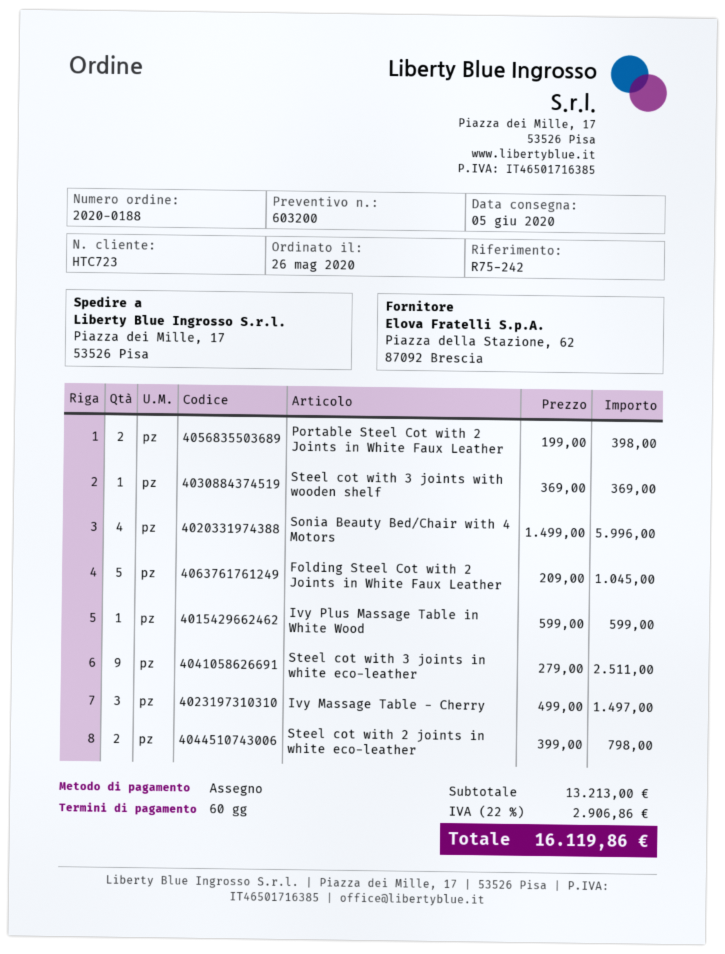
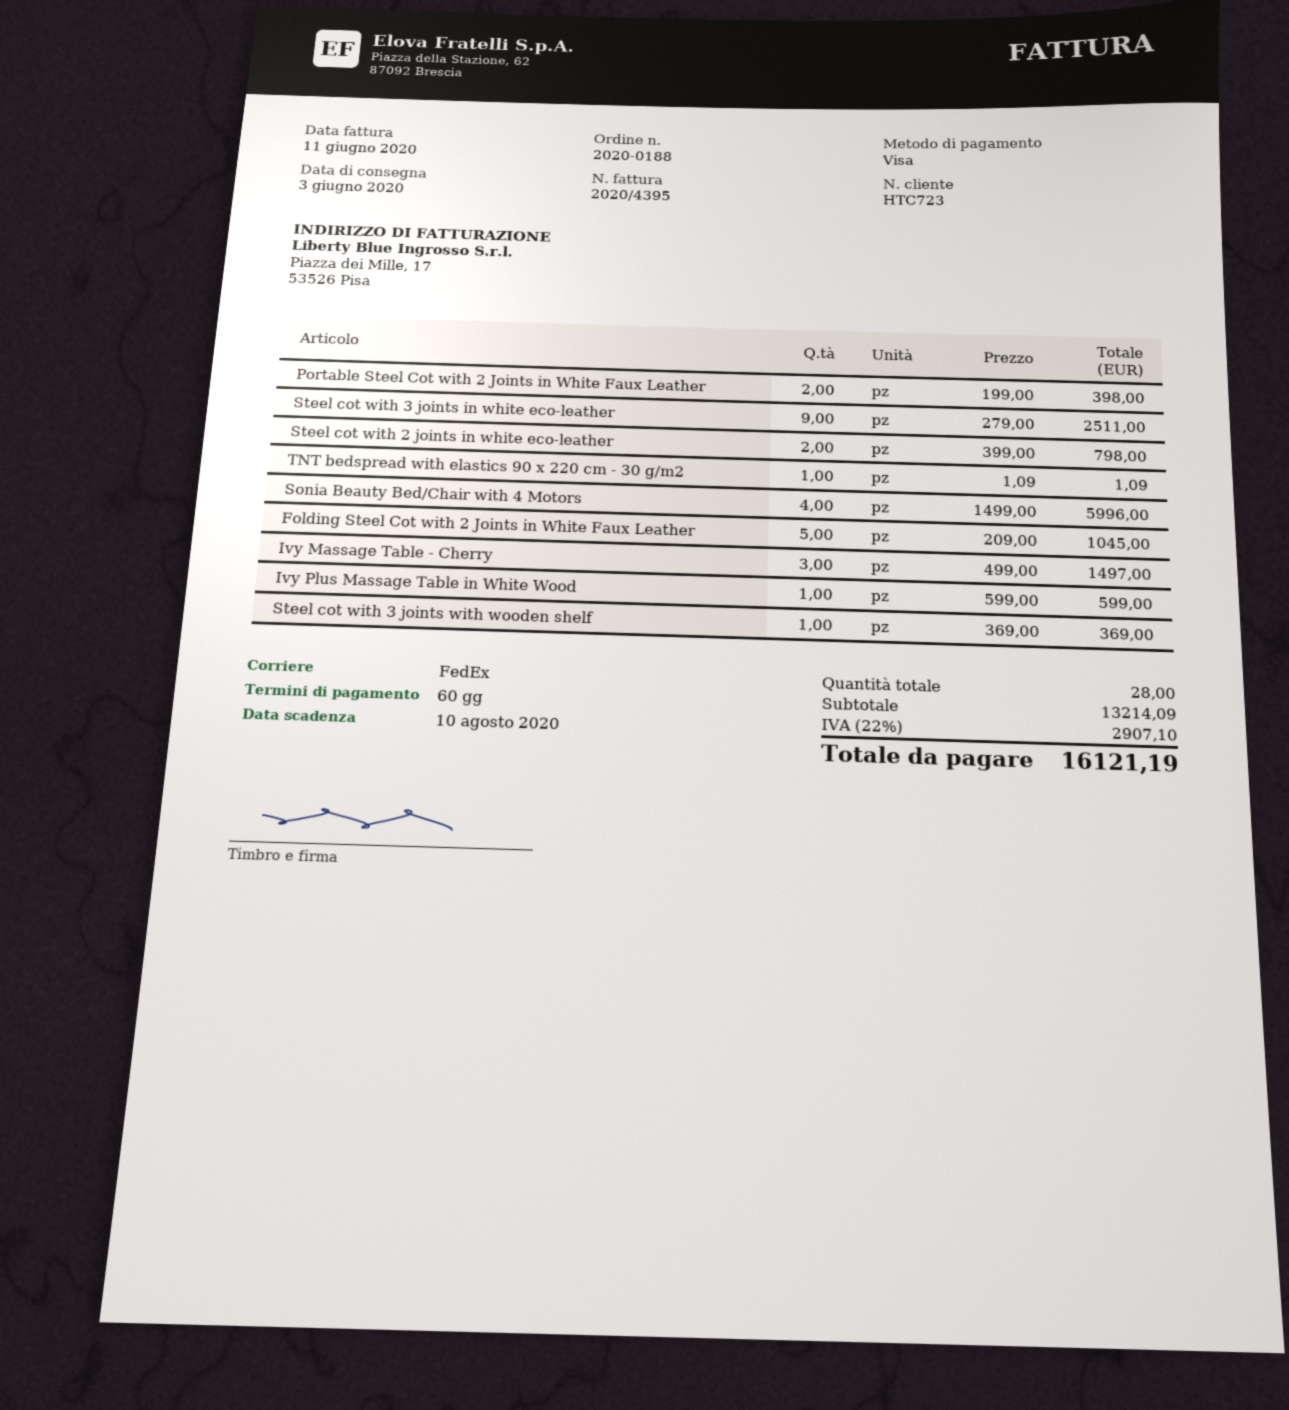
delivery date: 2020-06-05 -> 2020-06-03
payment method: cheque -> Visa
TNT bedspread with elastics 90 x 220 cm - 30 g/m2: none -> 1 x 1.09 = 1.09
subtotal: 13213.00 -> 13214.09
tax: 22% = 2906.86 -> 22% = 2907.10
total: 16119.86 -> 16121.19

